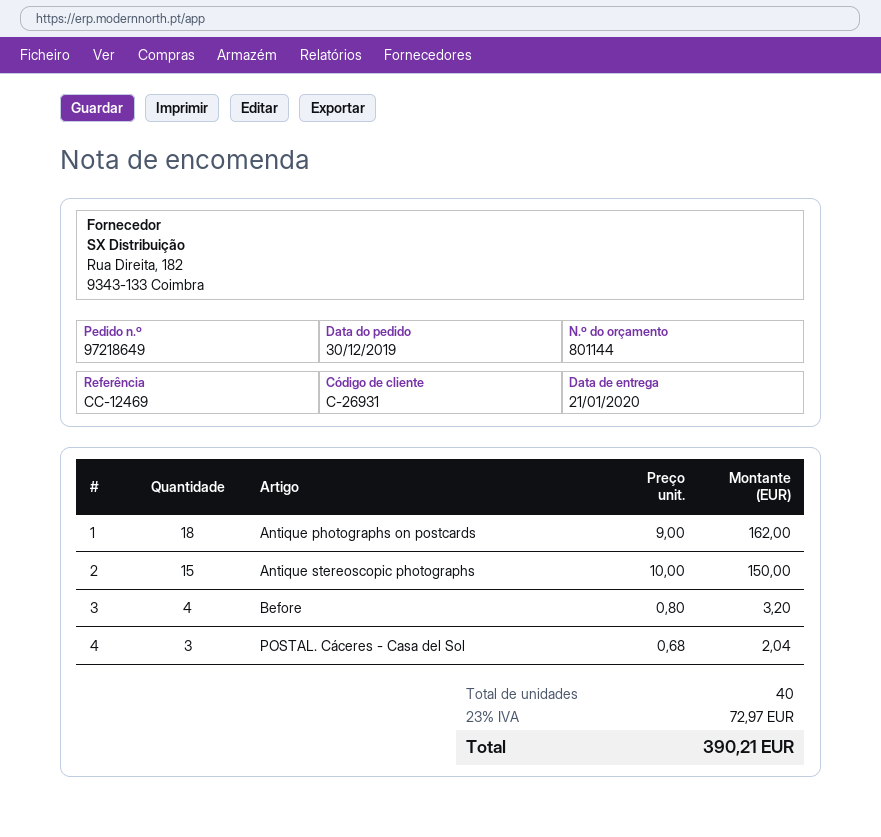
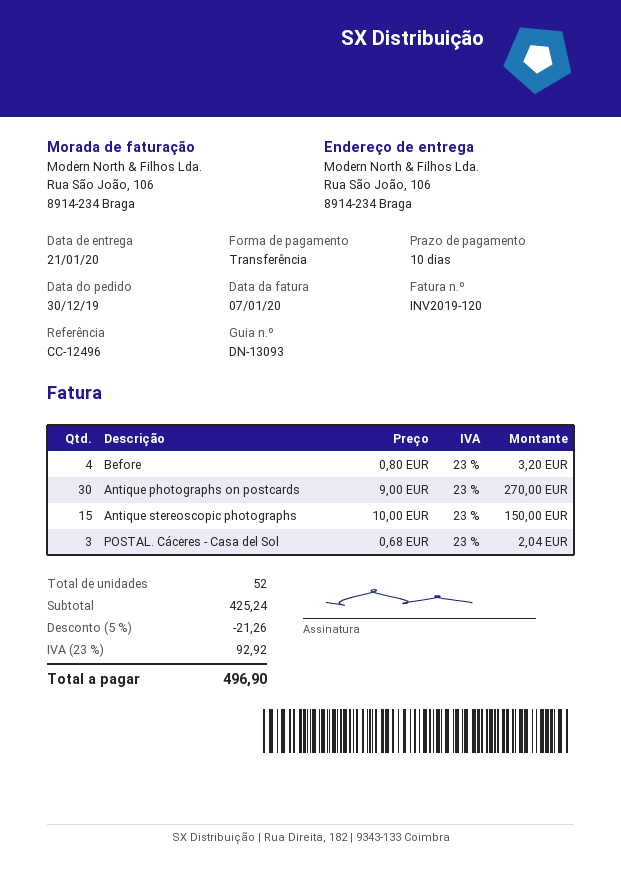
reference: CC-12469 -> CC-12496
Antique photographs on postcards: 18 x 9.00 = 162.00 -> 30 x 9.00 = 270.00
total quantity: 40 -> 52
discount: none -> 5% = 21.26
tax: 23% = 72.97 -> 23% = 92.92
total: 390.21 -> 496.90

